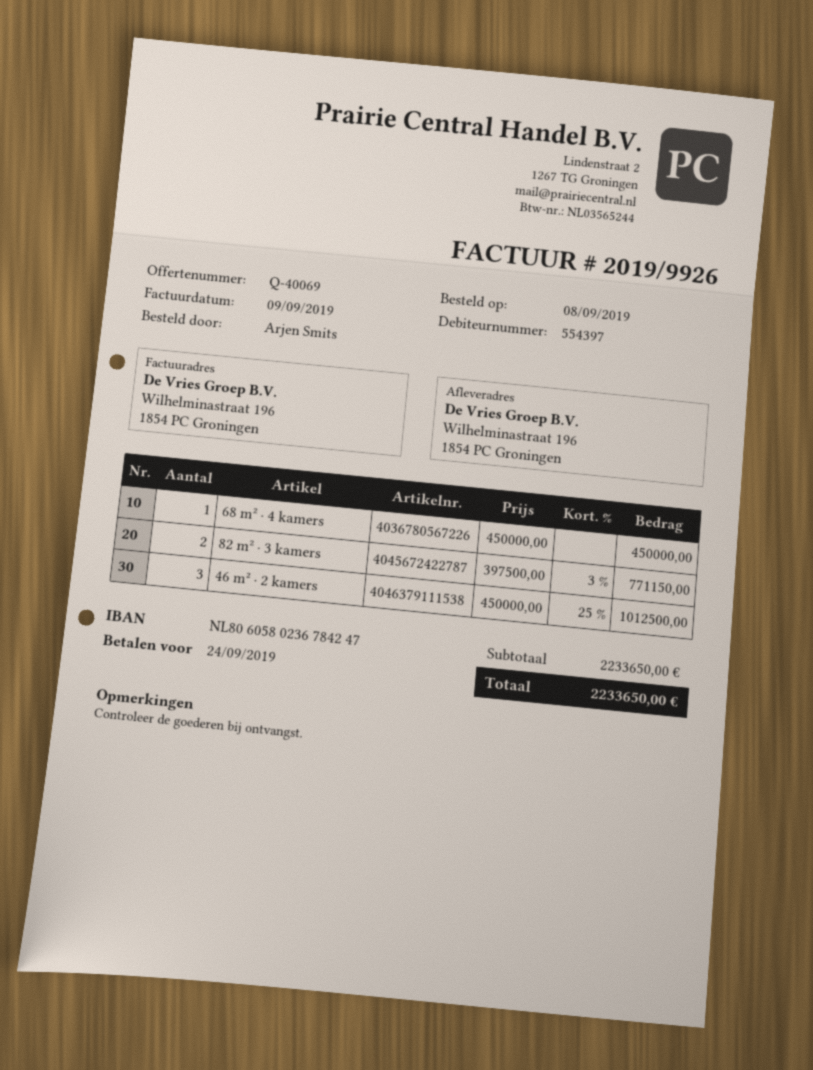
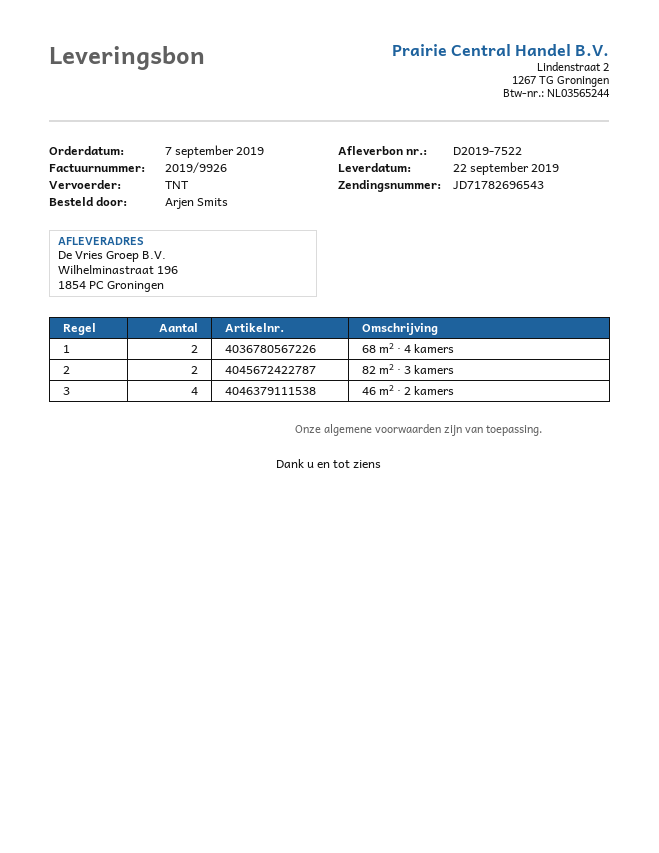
order date: 2019-09-08 -> 2019-09-07
68 m² · 4 kamers: 1 -> 2
46 m² · 2 kamers: 3 -> 4

